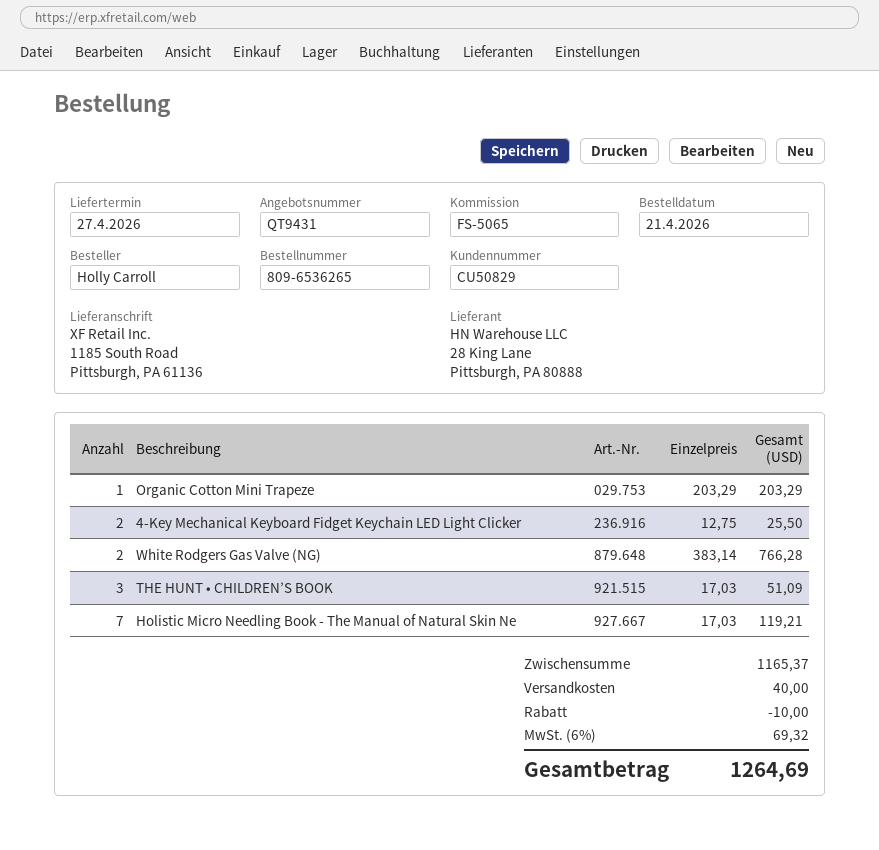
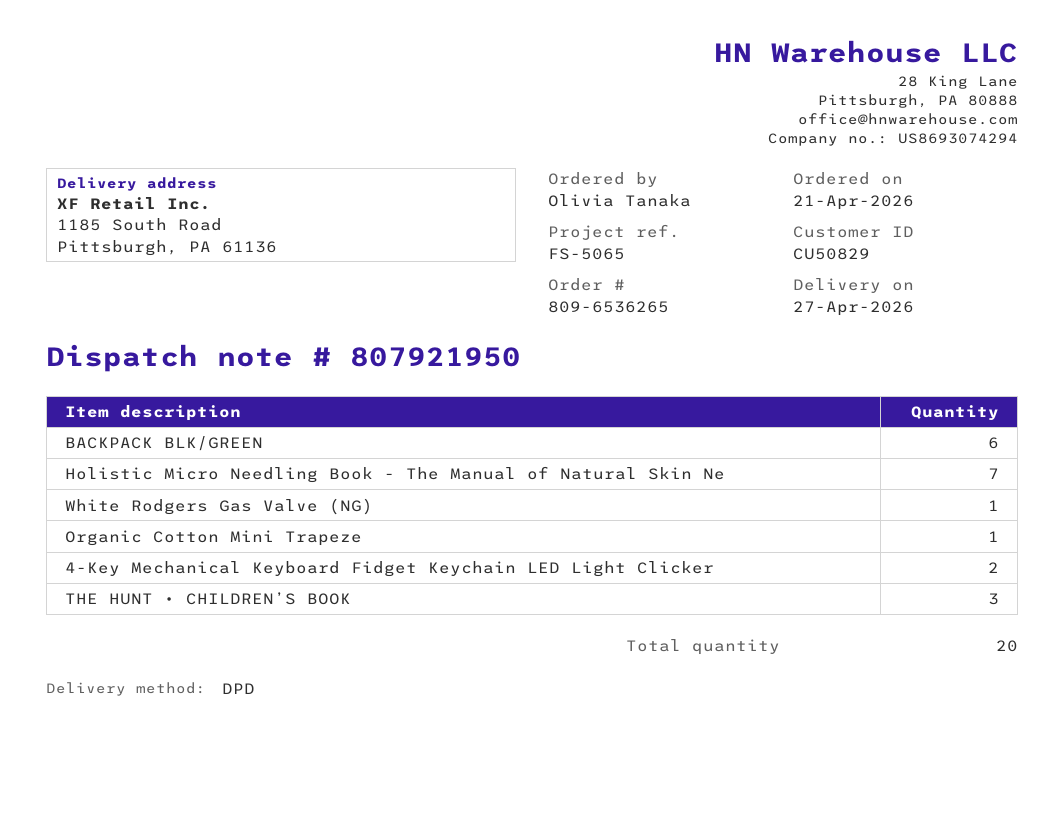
ordered by: Holly Carroll -> Olivia Tanaka
White Rodgers Gas Valve (NG): 2 -> 1
BACKPACK BLK/GREEN: none -> 6

